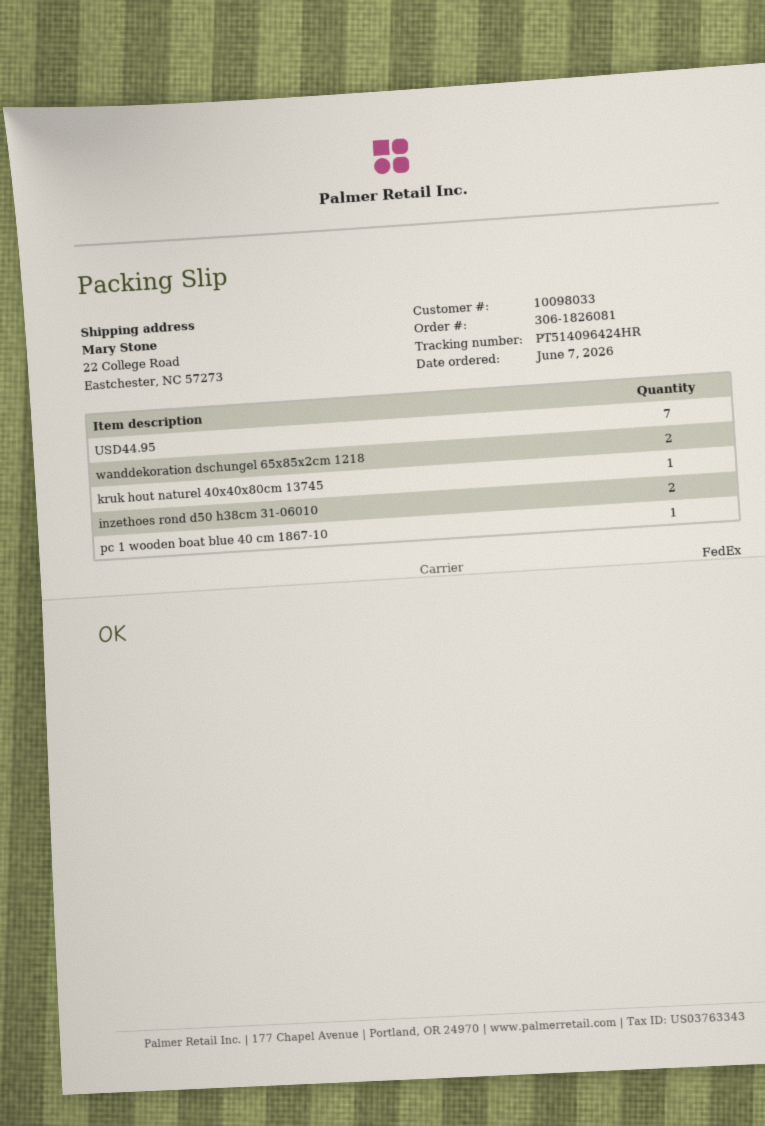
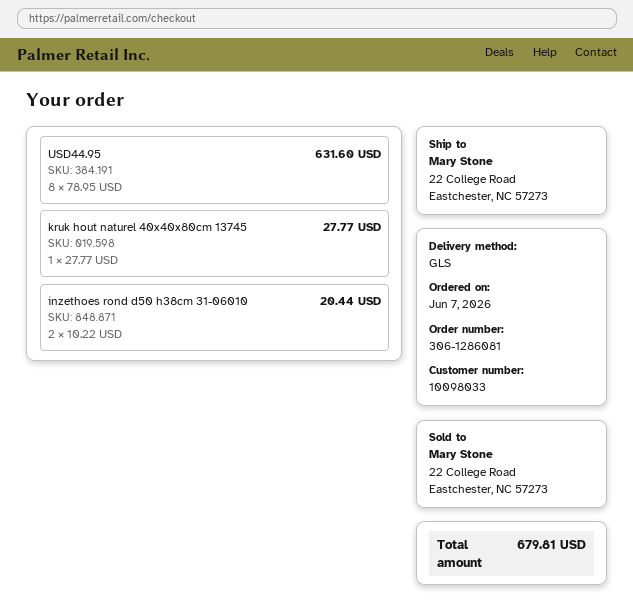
order number: 306-1826081 -> 306-1286081
shipping method: FedEx -> GLS
USD44.95: 7 -> 8
wanddekoration dschungel 65x85x2cm 1218: 2 -> none
pc 1 wooden boat blue 40 cm 1867-10: 1 -> none

